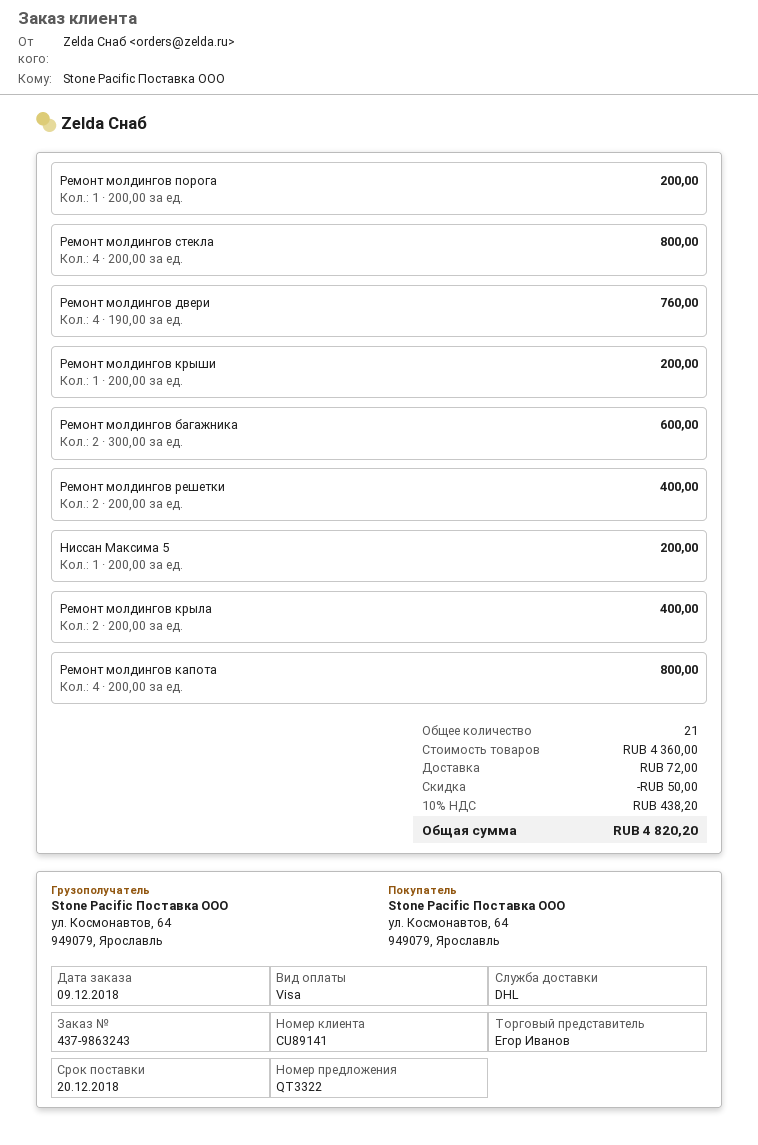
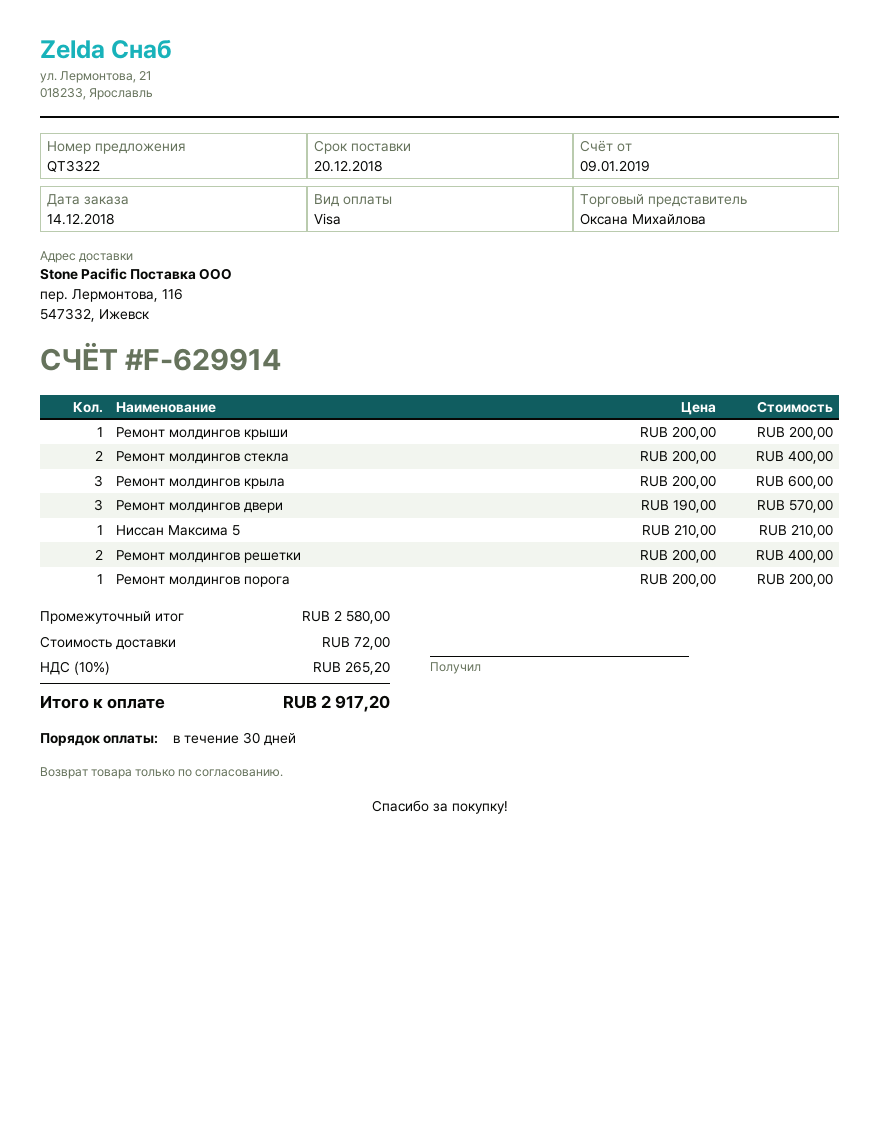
order date: 2018-12-09 -> 2018-12-14
sales rep: Егор Иванов -> Оксана Михайлова
ship to: ул. Космонавтов, 64, 949079, Ярославль -> пер. Лермонтова, 116, 547332, Ижевск
Ремонт молдингов стекла: 4 x 200.00 = 800.00 -> 2 x 200.00 = 400.00
Ремонт молдингов двери: 4 x 190.00 = 760.00 -> 3 x 190.00 = 570.00
Ремонт молдингов багажника: 2 x 300.00 = 600.00 -> none
Ниссан Максима 5: 1 x 200.00 = 200.00 -> 1 x 210.00 = 210.00
Ремонт молдингов крыла: 2 x 200.00 = 400.00 -> 3 x 200.00 = 600.00
Ремонт молдингов капота: 4 x 200.00 = 800.00 -> none
subtotal: 4360.00 -> 2580.00
discount: 50.00 -> none
tax: 10% = 438.20 -> 10% = 265.20
total: 4820.20 -> 2917.20

